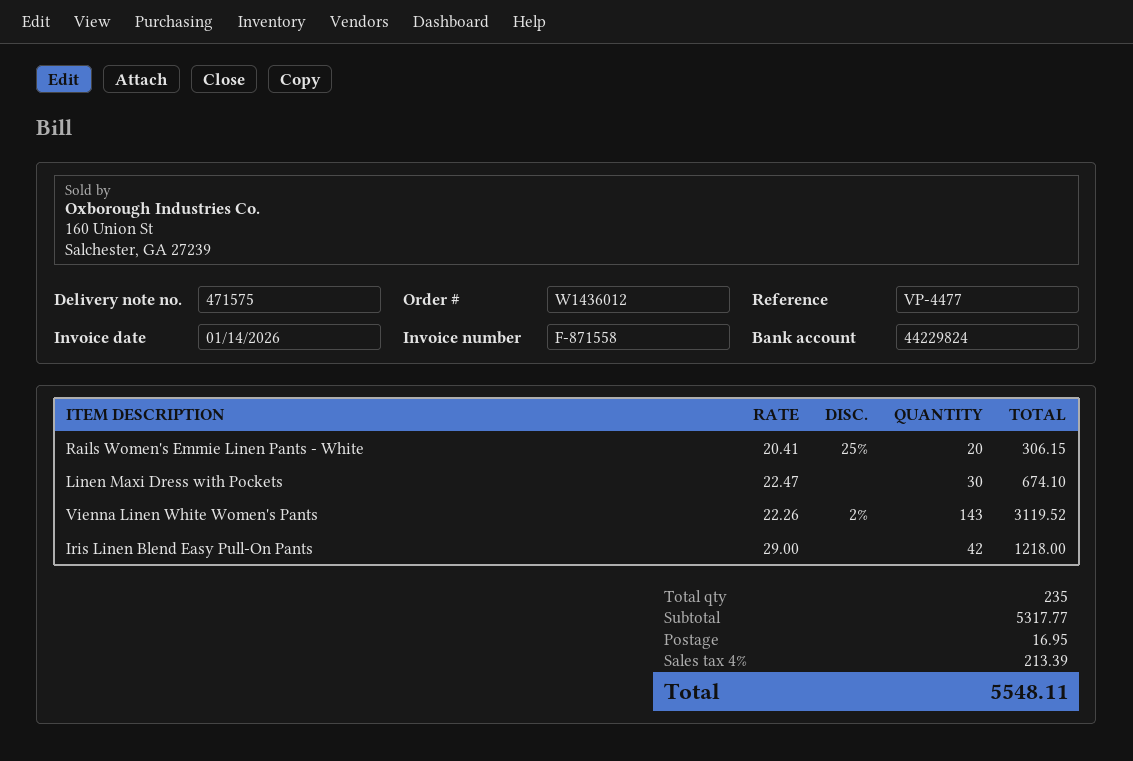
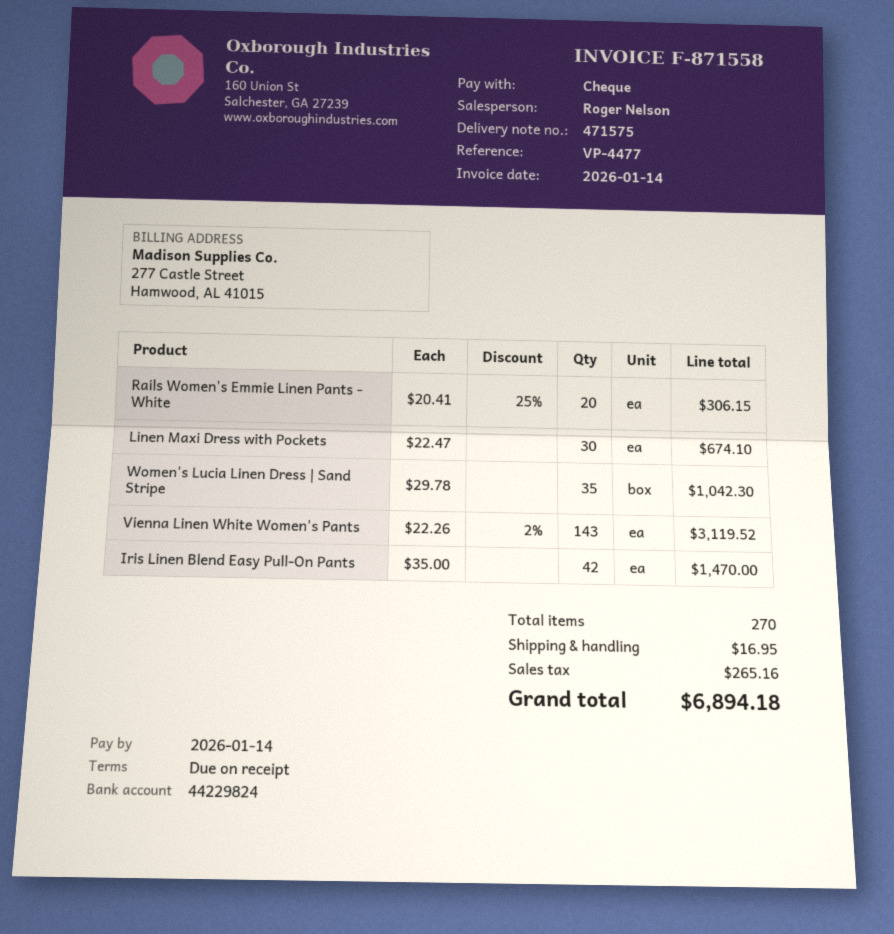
Iris Linen Blend Easy Pull-On Pants: 42 x 29.00 = 1218.00 -> 42 x 35.00 = 1470.00
Women's Lucia Linen Dress | Sand Stripe: none -> 35 x 29.78 = 1042.30
total quantity: 235 -> 270
tax: 213.39 -> 265.16
total: 5548.11 -> 6894.18

